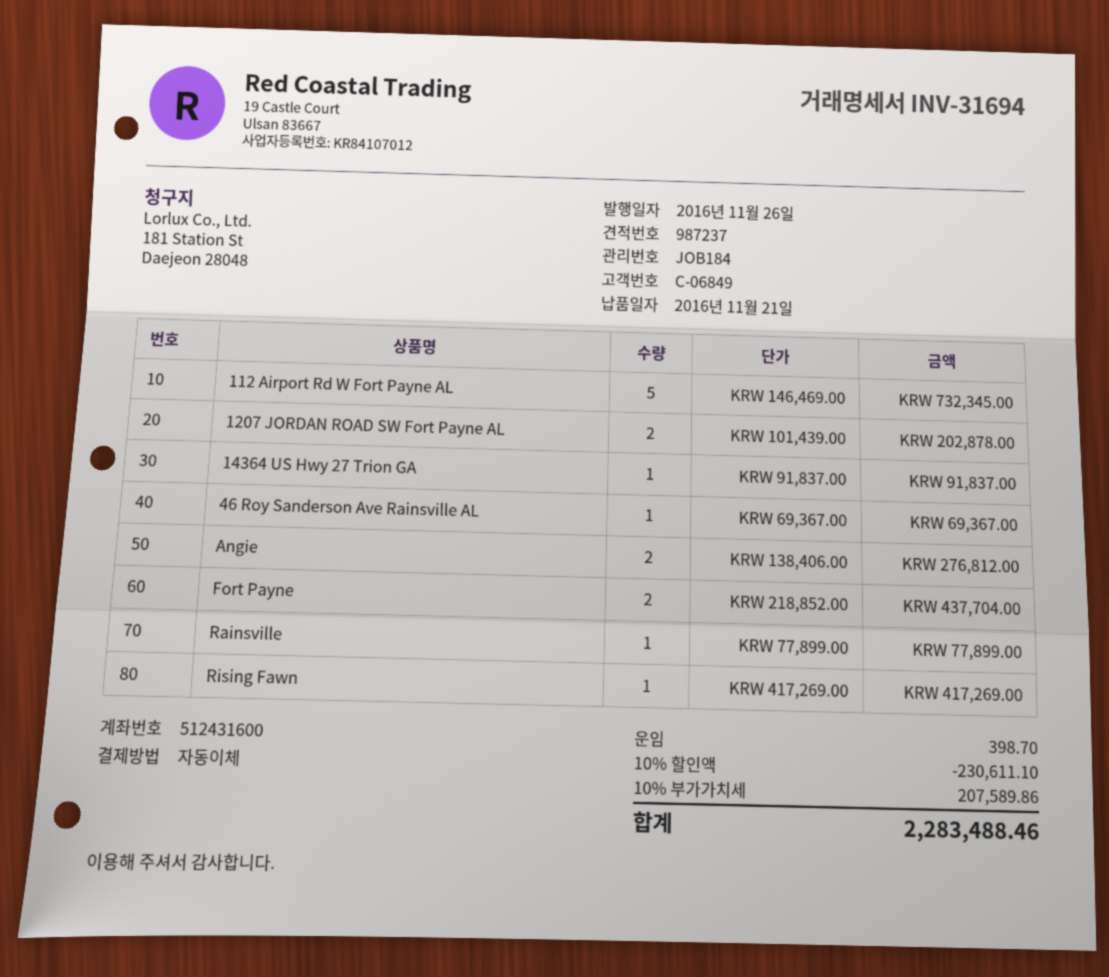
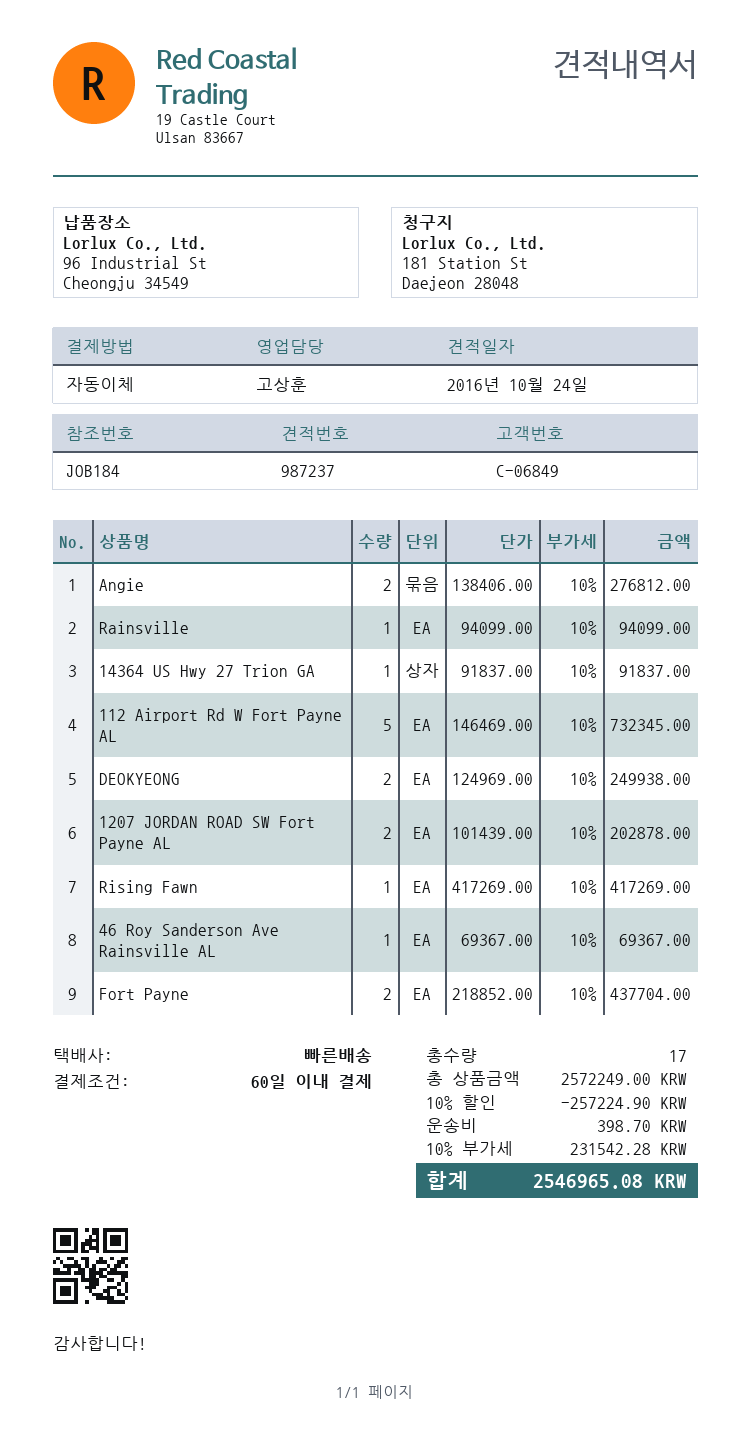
Rainsville: 1 x 77899.00 = 77899.00 -> 1 x 94099.00 = 94099.00
DEOKYEONG: none -> 2 x 124969.00 = 249938.00
discount: 10% = 230611.10 -> 10% = 257224.90
tax: 10% = 207589.86 -> 10% = 231542.28
total: 2283488.46 -> 2546965.08

